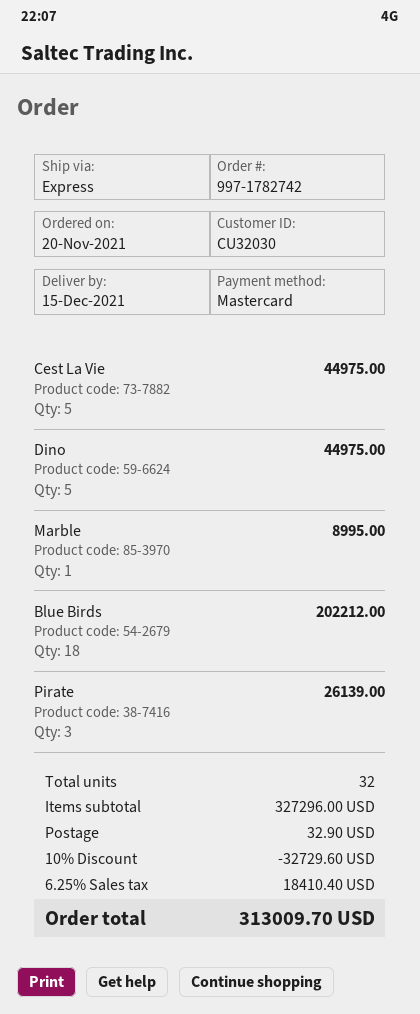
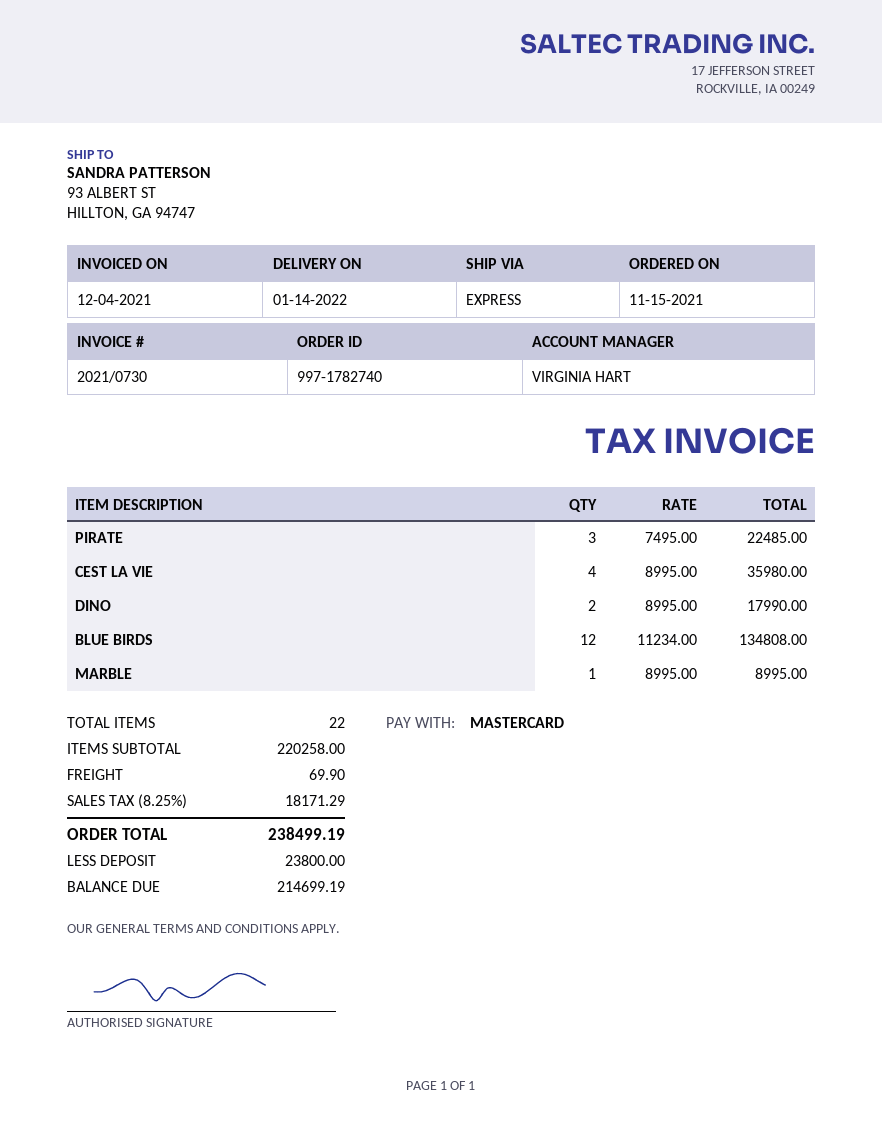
order number: 997-1782742 -> 997-1782740
order date: 2021-11-20 -> 2021-11-15
delivery date: 2021-12-15 -> 2022-01-14
Cest La Vie: 5 for 44975.00 -> 4 for 35980.00
Dino: 5 for 44975.00 -> 2 for 17990.00
Blue Birds: 18 for 202212.00 -> 12 for 134808.00
Pirate: 3 for 26139.00 -> 3 for 22485.00
total quantity: 32 -> 22
subtotal: 327296.00 -> 220258.00
discount: 10% = 32729.60 -> none
shipping: 32.90 -> 69.90
tax: 6.25% = 18410.40 -> 8.25% = 18171.29
total: 313009.70 -> 238499.19

